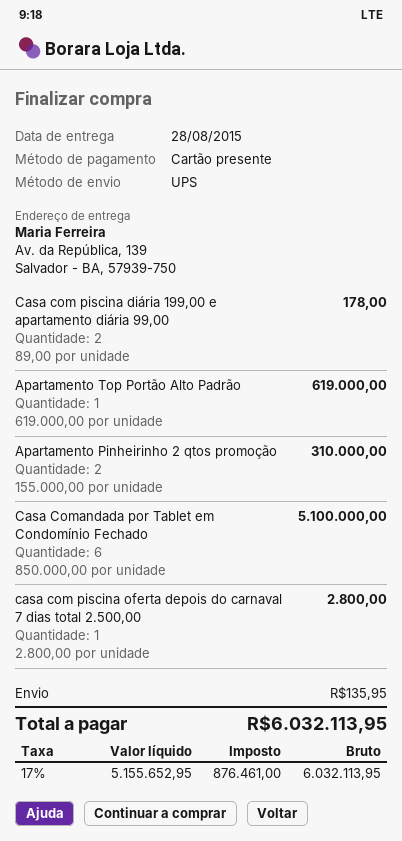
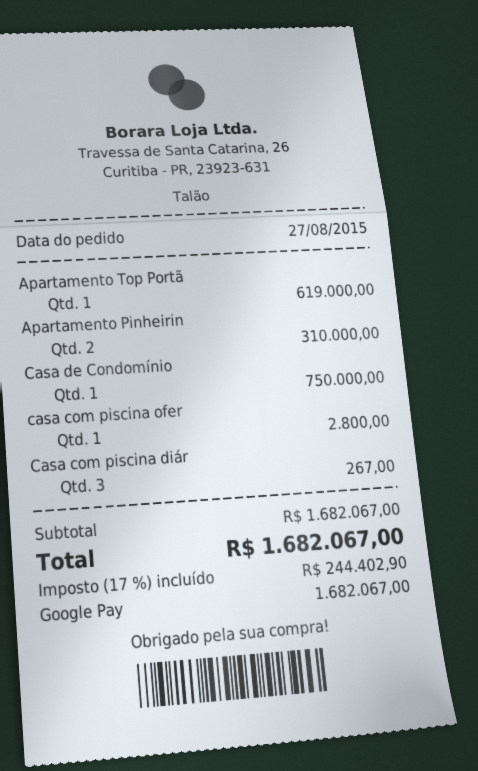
payment method: gift card -> Google Pay
Casa com piscina diária 199,00 e apartamento diária 99,00: 2 for 178.00 -> 3 for 267.00
Casa Comandada por Tablet em Condomínio Fechado: 6 for 5100000.00 -> none
Casa de Condomínio: none -> 1 for 750000.00
shipping: 135.95 -> none
tax: 17% = 876461.00 -> 17% = 244402.90
total: 6032113.95 -> 1682067.00

